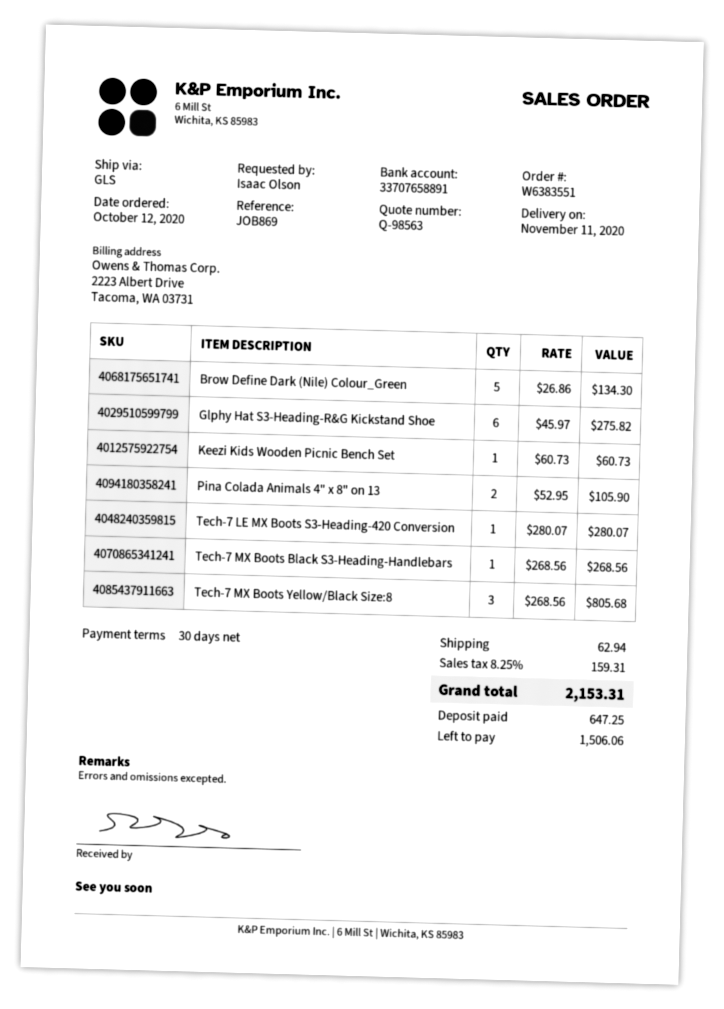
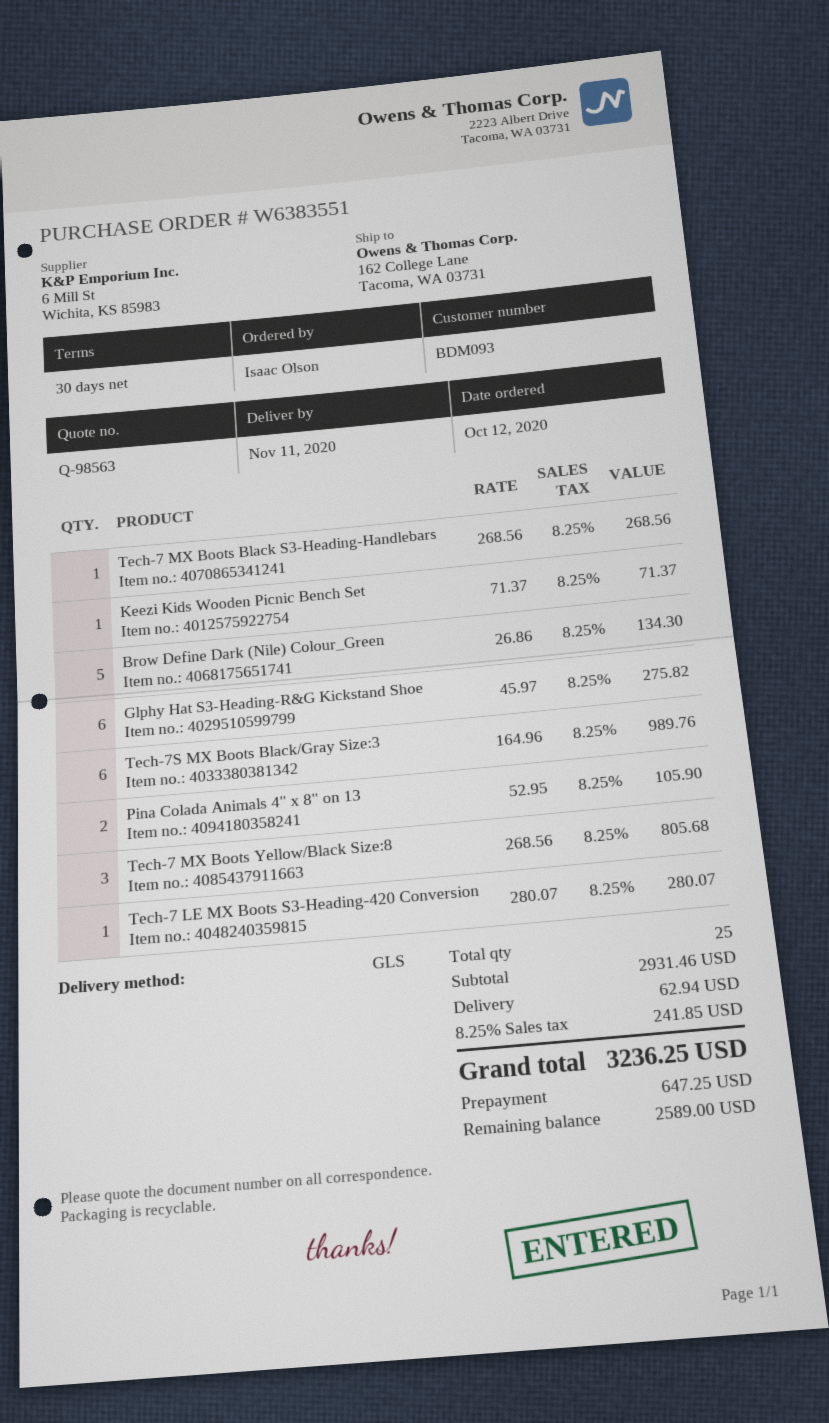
Keezi Kids Wooden Picnic Bench Set: 1 x 60.73 = 60.73 -> 1 x 71.37 = 71.37
Tech-7S MX Boots Black/Gray Size:3: none -> 6 x 164.96 = 989.76
tax: 8.25% = 159.31 -> 8.25% = 241.85
total: 2153.31 -> 3236.25
balance: 1506.06 -> 2589.00

